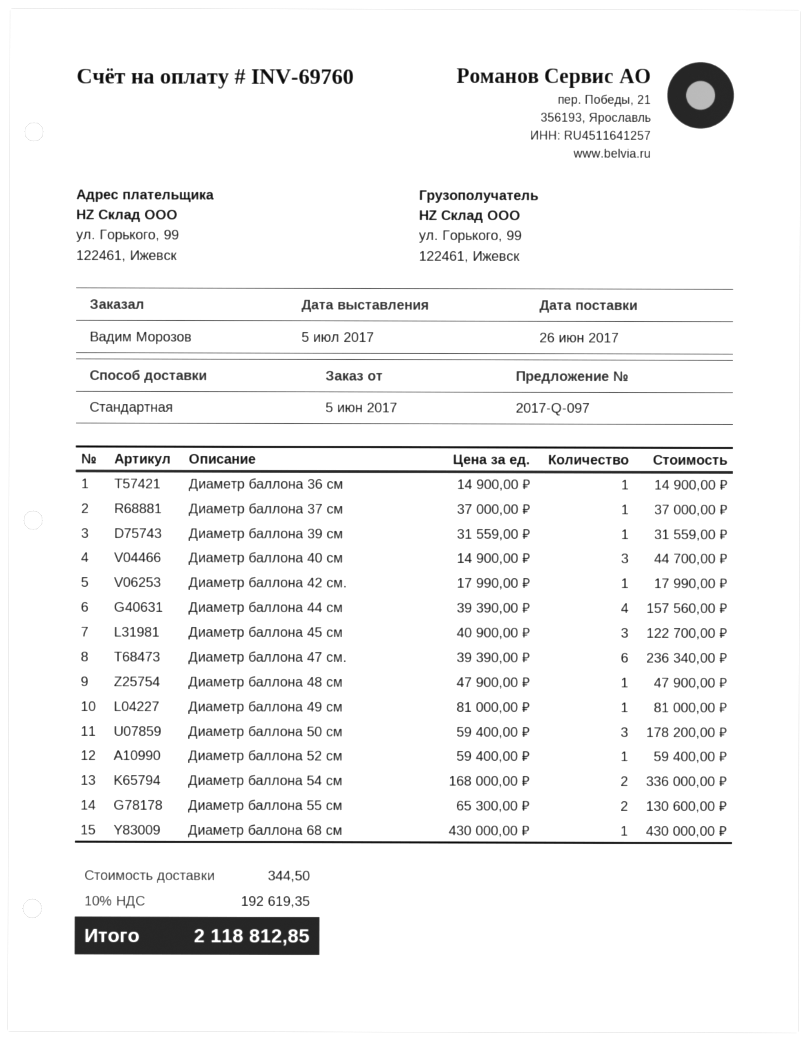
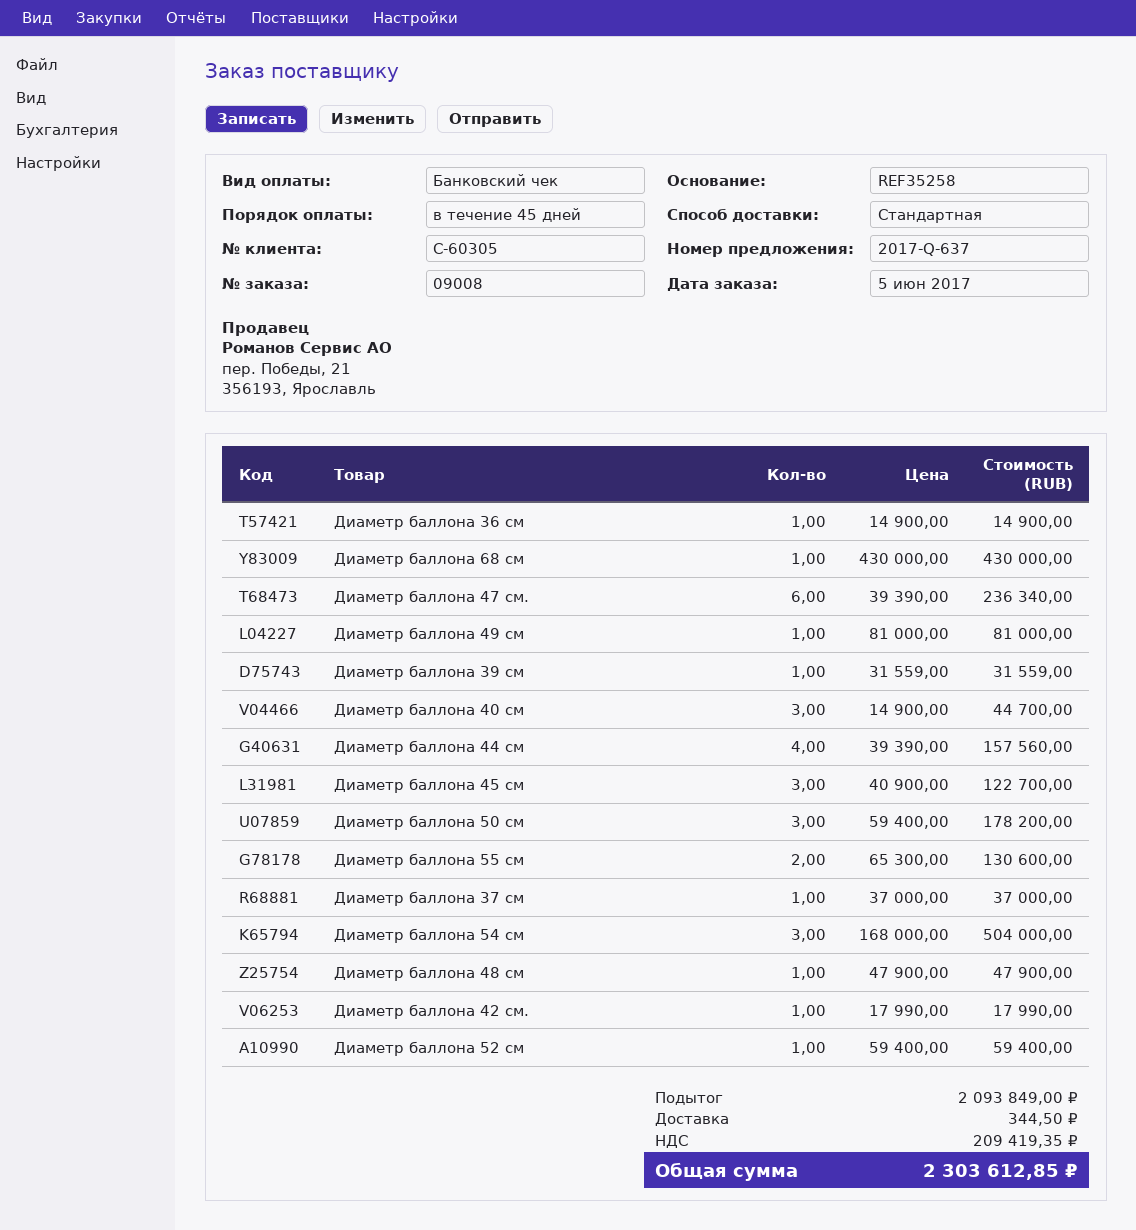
quote number: 2017-Q-097 -> 2017-Q-637
Диаметр баллона 54 см: 2 x 168000.00 = 336000.00 -> 3 x 168000.00 = 504000.00
tax: 192619.35 -> 209419.35
total: 2118812.85 -> 2303612.85

